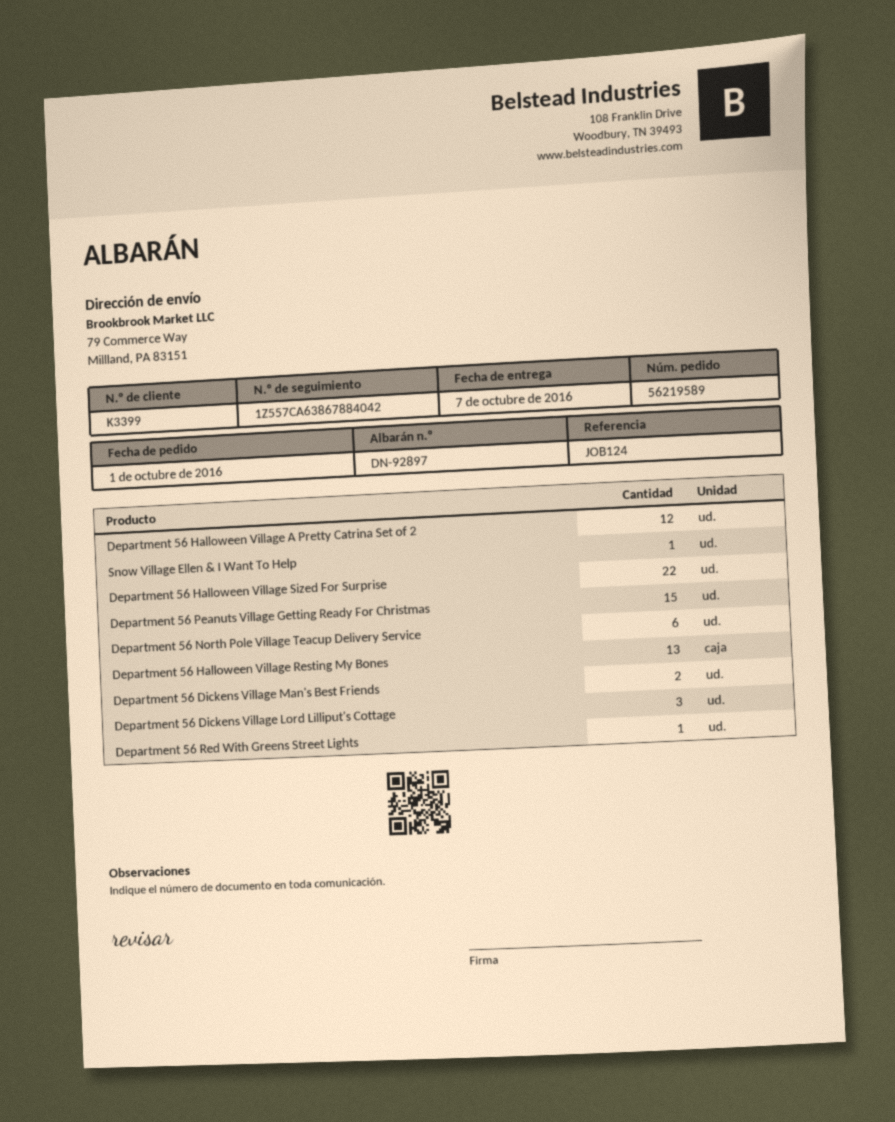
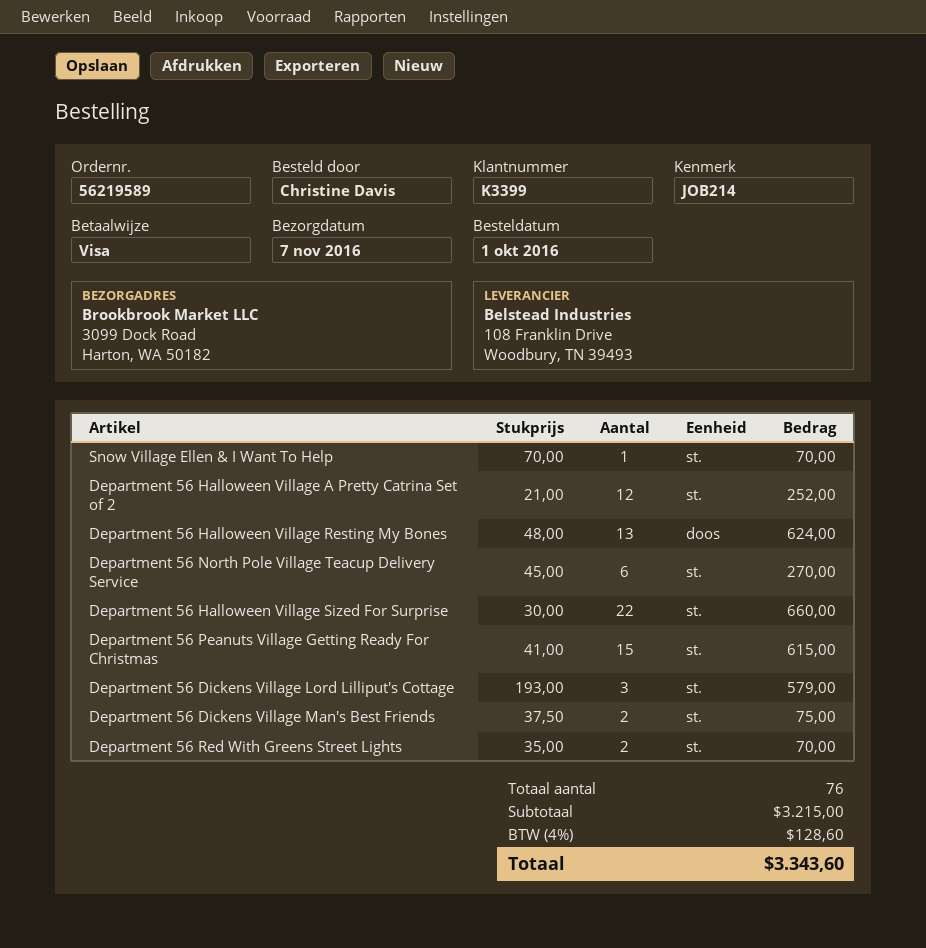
delivery date: 2016-10-07 -> 2016-11-07
reference: JOB124 -> JOB214
ship to: 79 Commerce Way, Millland, PA 83151 -> 3099 Dock Road, Harton, WA 50182
Department 56 Red With Greens Street Lights: 1 -> 2

